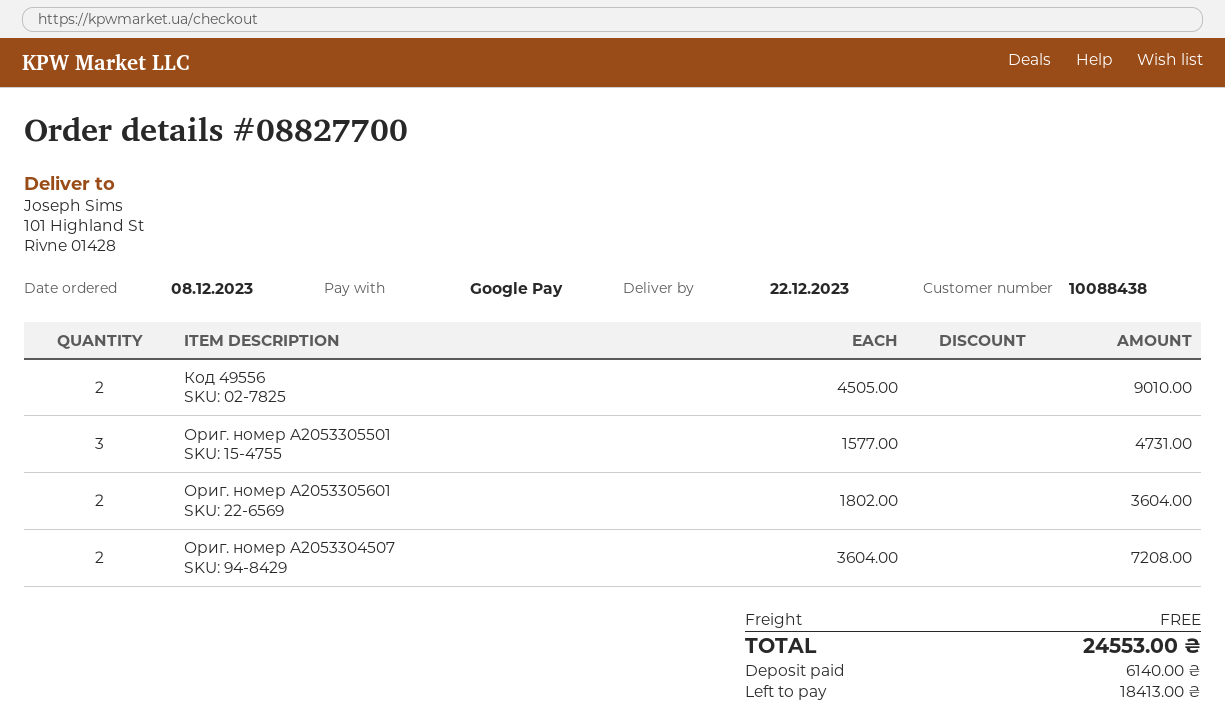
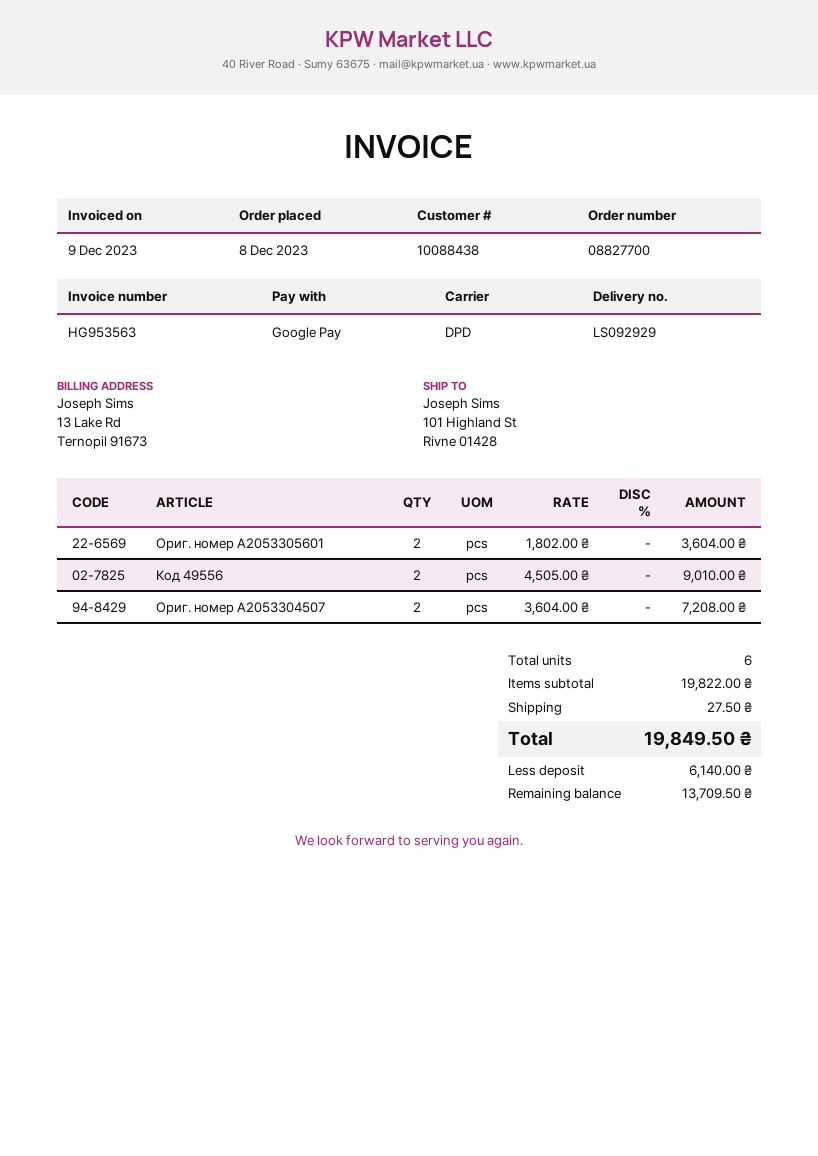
Ориг. номер A2053305501: 3 x 1577.00 = 4731.00 -> none
shipping: 0.00 -> 27.50
total: 24553.00 -> 19849.50
balance: 18413.00 -> 13709.50

